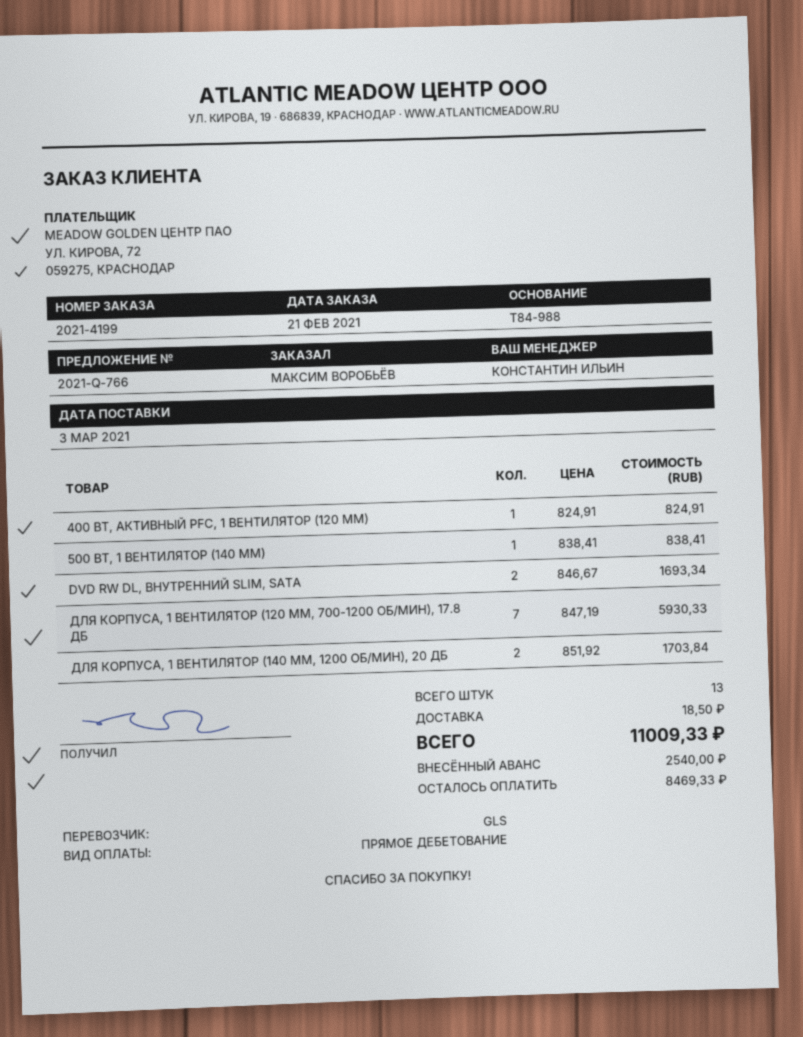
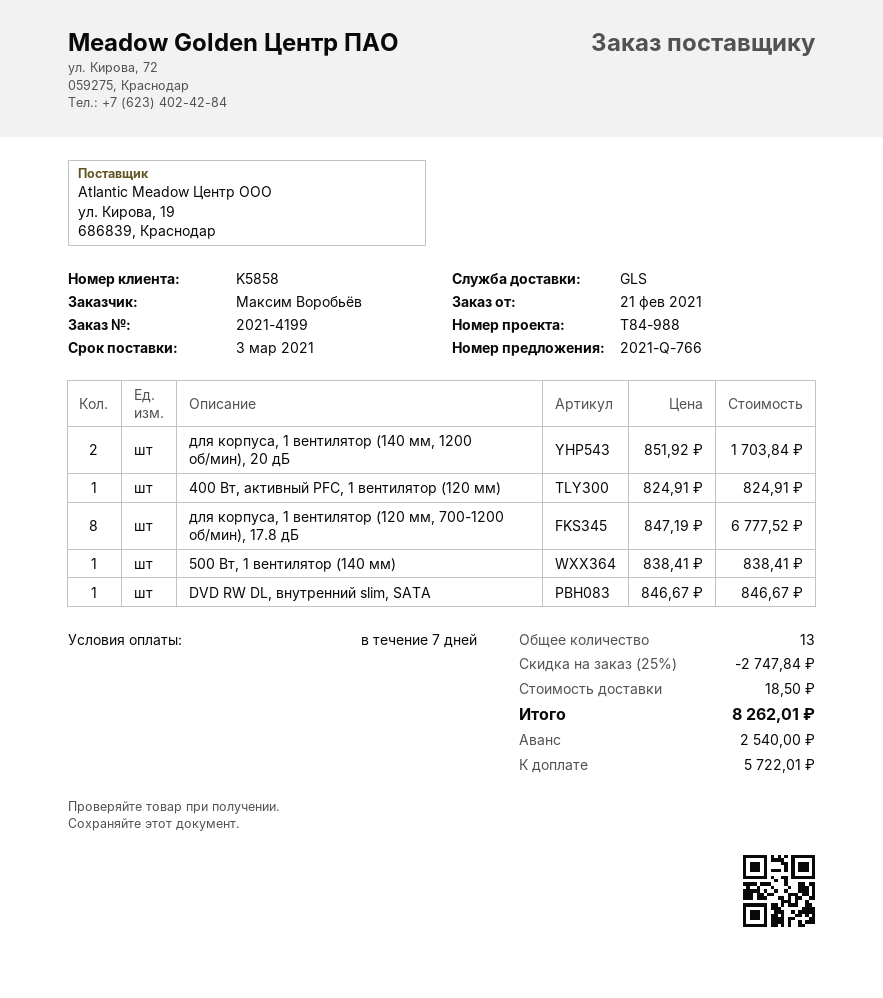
DVD RW DL, ВНУТРЕННИЙ SLIM, SATA: 2 x 846.67 = 1693.34 -> 1 x 846.67 = 846.67
ДЛЯ КОРПУСА, 1 ВЕНТИЛЯТОР (120 ММ, 700-1200 ОБ/МИН), 17.8 ДБ: 7 x 847.19 = 5930.33 -> 8 x 847.19 = 6777.52
discount: none -> 25% = 2747.84
total: 11009.33 -> 8262.01
balance: 8469.33 -> 5722.01

